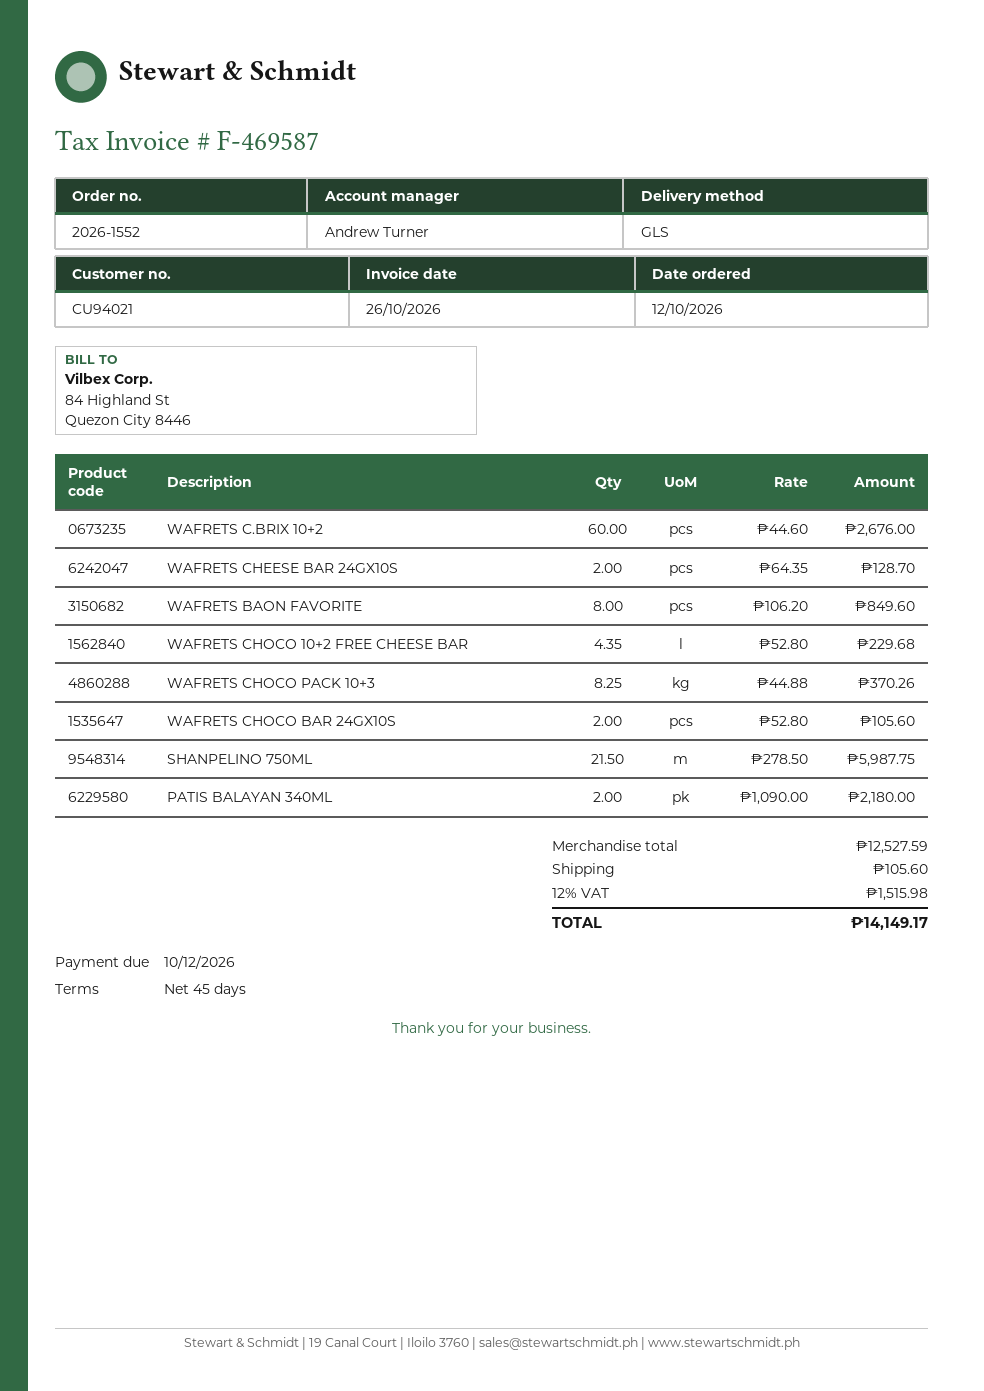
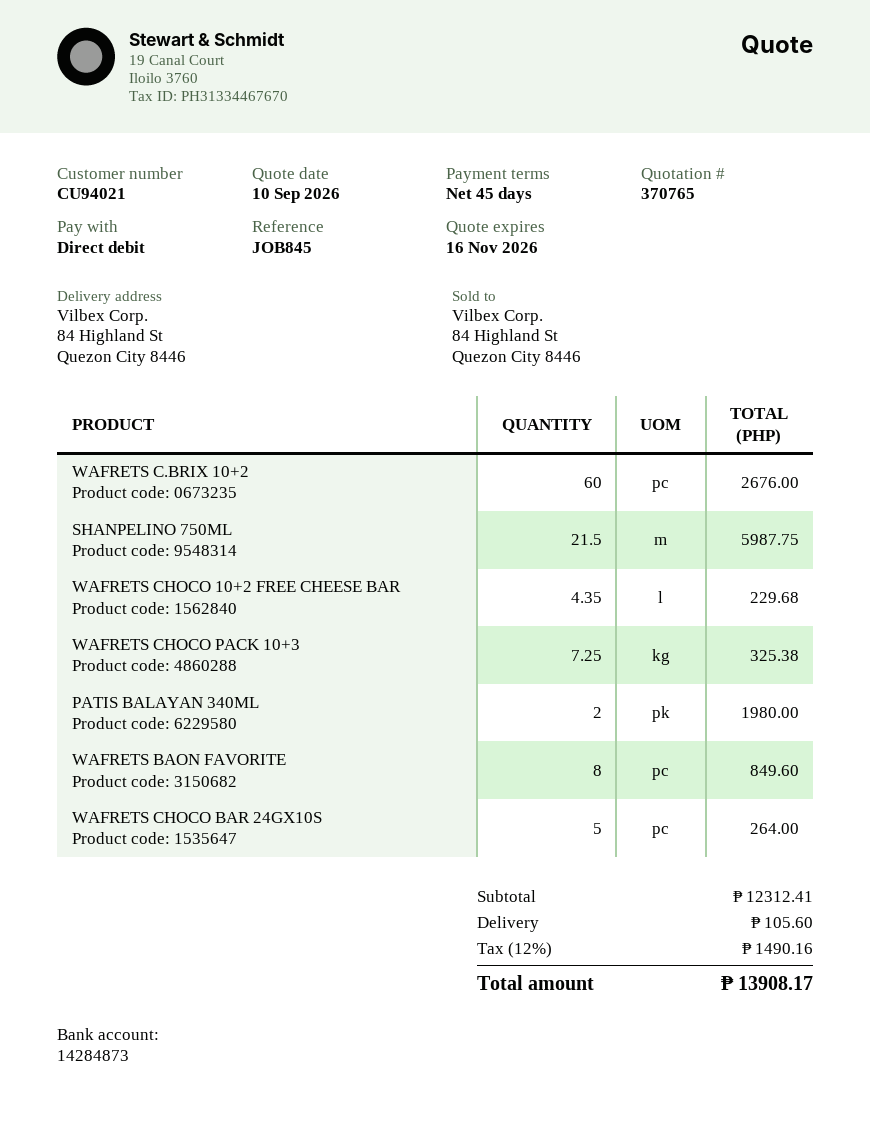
WAFRETS CHEESE BAR 24GX10S: 2 for 128.70 -> none
WAFRETS CHOCO PACK 10+3: 8.25 for 370.26 -> 7.25 for 325.38
WAFRETS CHOCO BAR 24GX10S: 2 for 105.60 -> 5 for 264.00
PATIS BALAYAN 340ML: 2 for 2180.00 -> 2 for 1980.00
subtotal: 12527.59 -> 12312.41
tax: 12% = 1515.98 -> 12% = 1490.16
total: 14149.17 -> 13908.17

